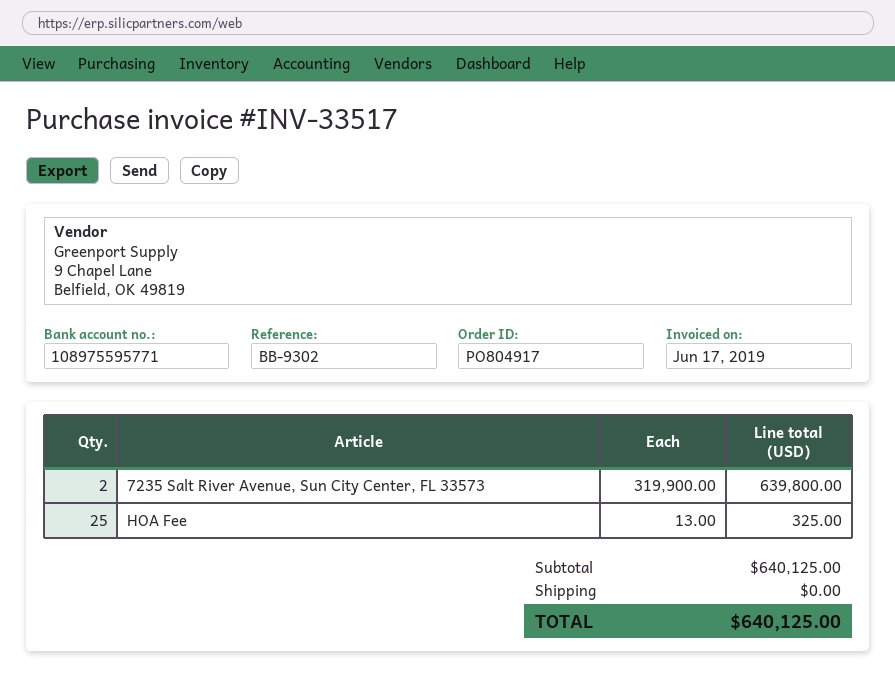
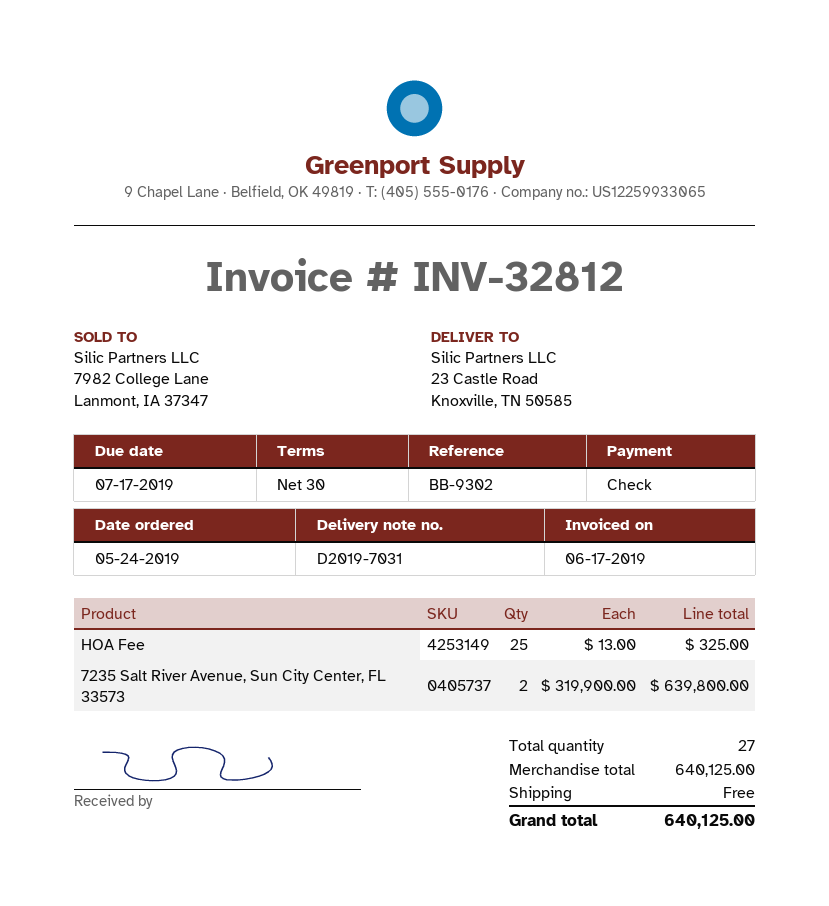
invoice number: INV-33517 -> INV-32812

